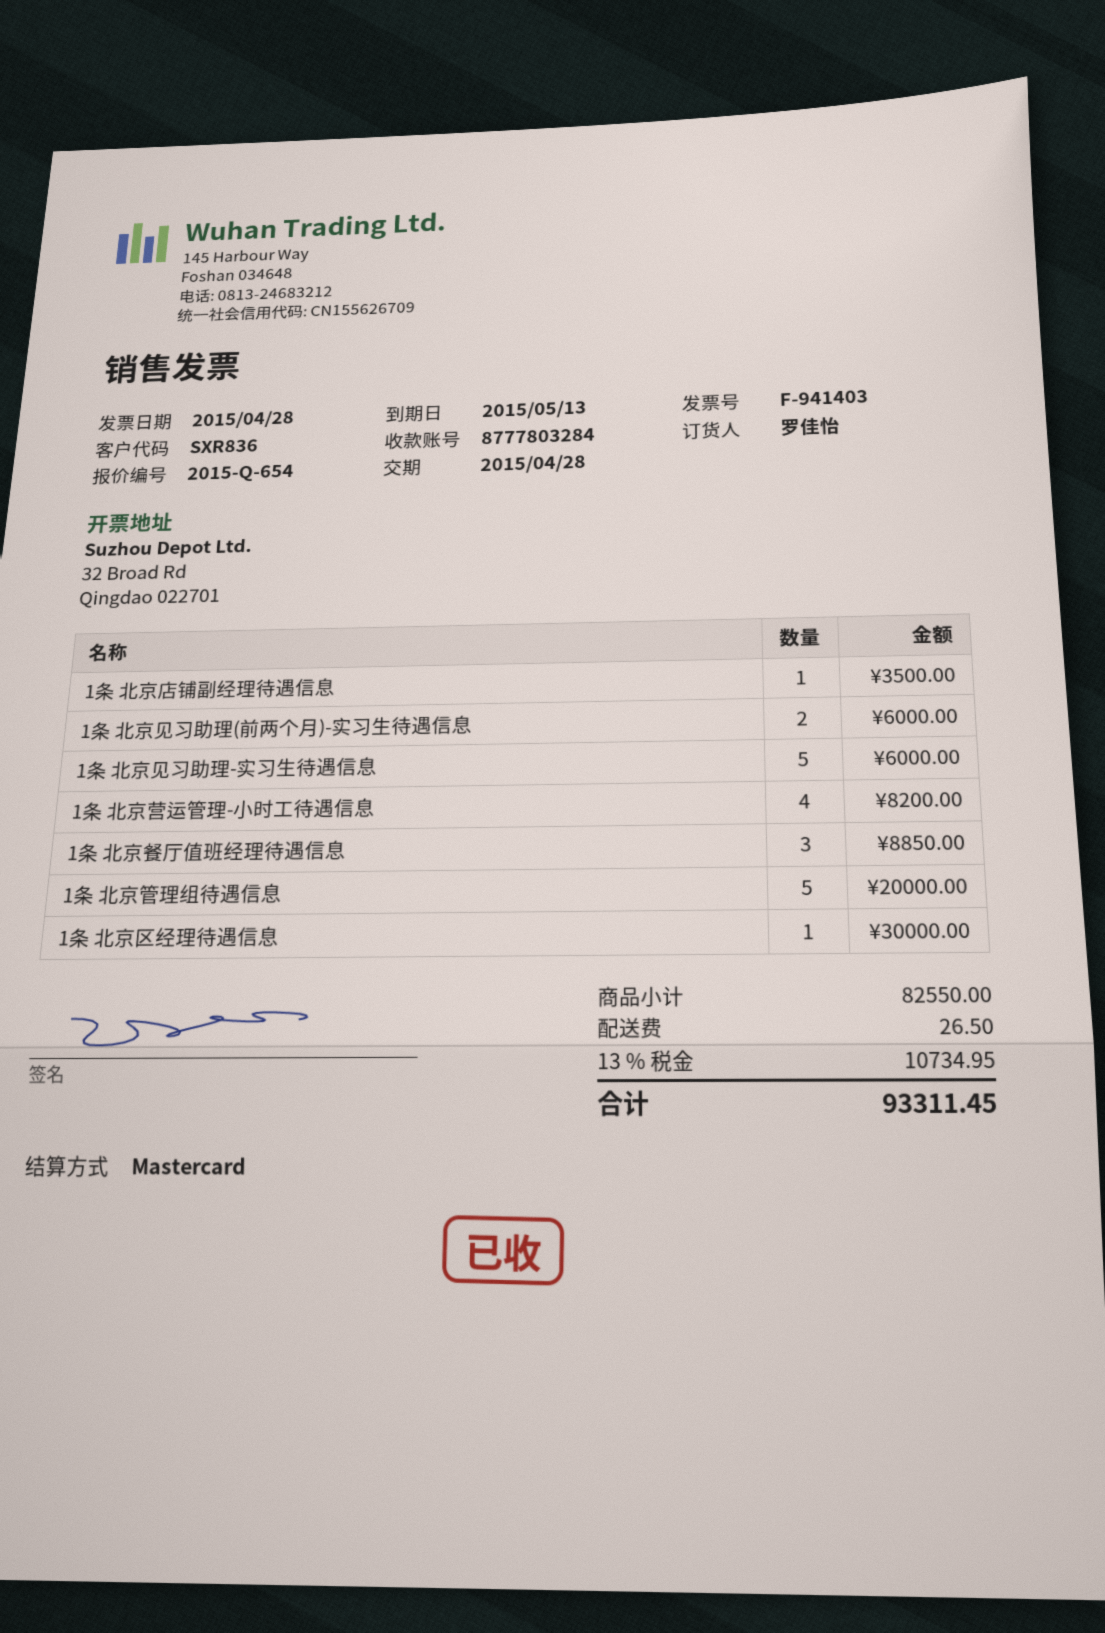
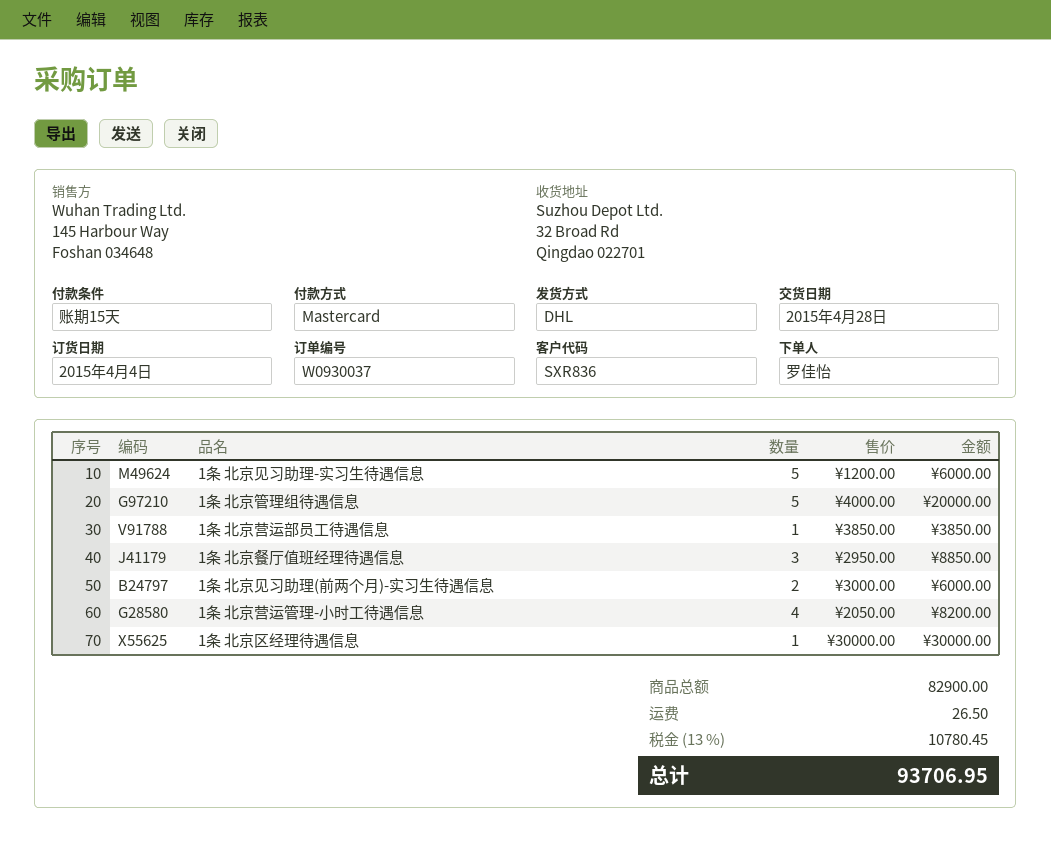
1条 北京店铺副经理待遇信息: 1 for 3500.00 -> none
1条 北京营运部员工待遇信息: none -> 1 for 3850.00
subtotal: 82550.00 -> 82900.00
tax: 13% = 10734.95 -> 13% = 10780.45
total: 93311.45 -> 93706.95

